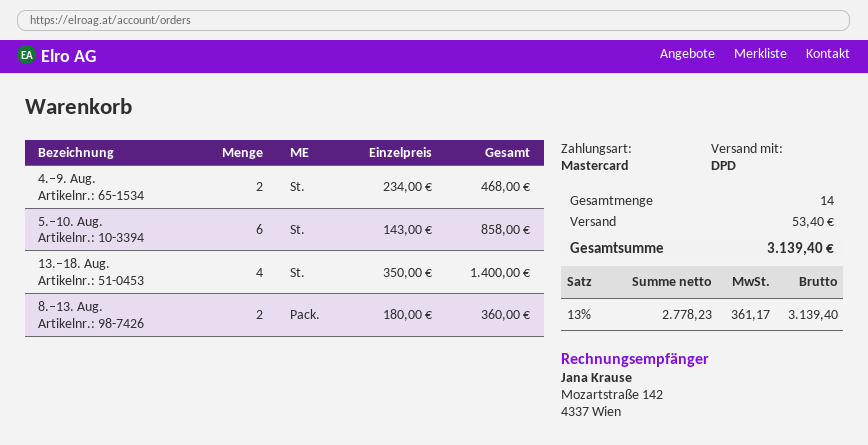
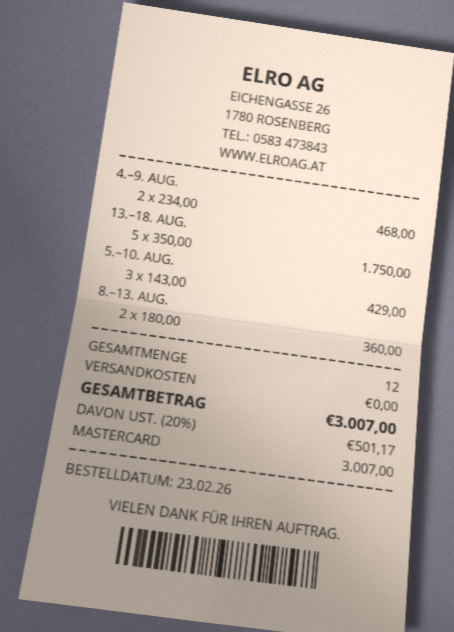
5.–10. Aug.: 6 x 143.00 = 858.00 -> 3 x 143.00 = 429.00
13.–18. Aug.: 4 x 350.00 = 1400.00 -> 5 x 350.00 = 1750.00
total quantity: 14 -> 12
shipping: 53.40 -> 0.00
tax: 13% = 361.17 -> 20% = 501.17
total: 3139.40 -> 3007.00

